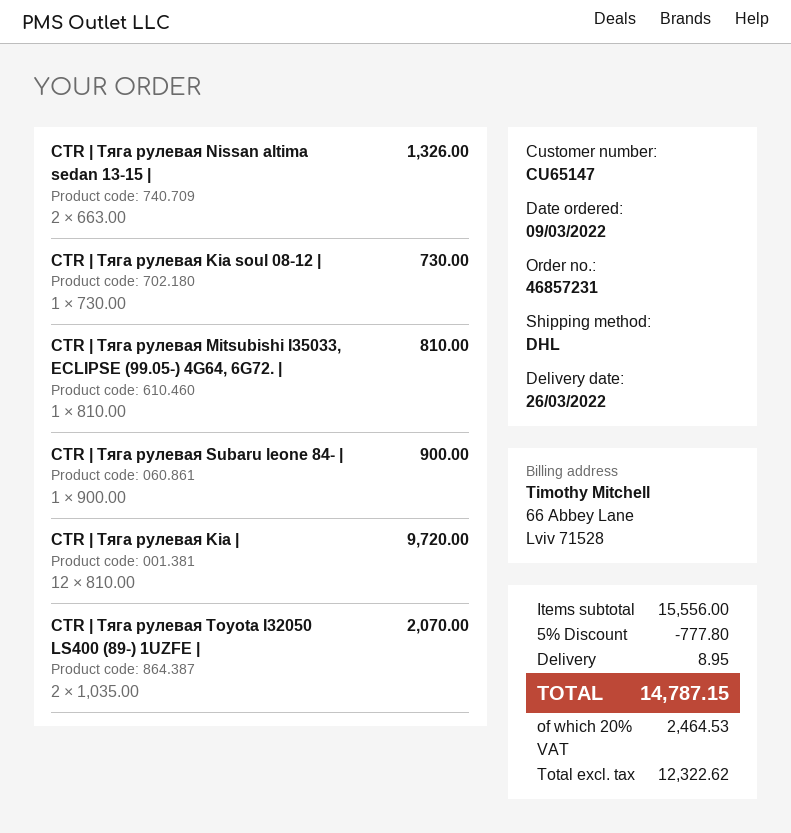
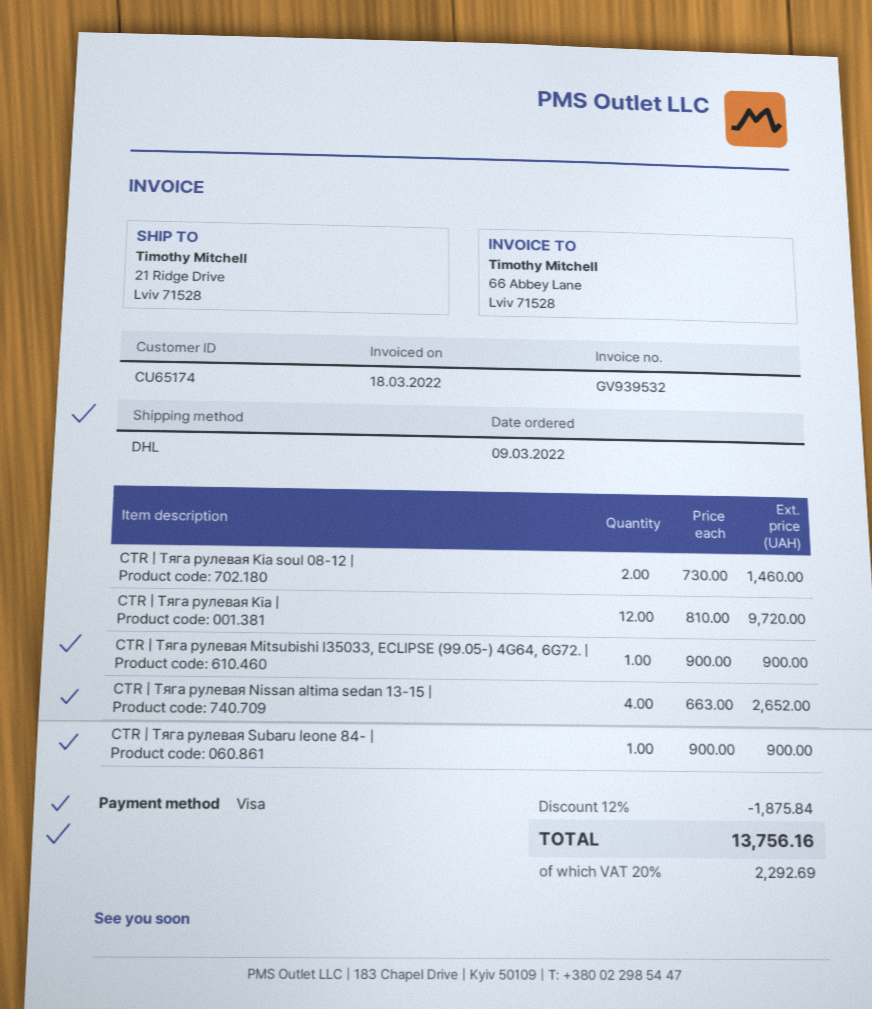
customer number: CU65147 -> CU65174
CTR | Тяга рулевая Nissan altima sedan 13-15 |: 2 x 663.00 = 1326.00 -> 4 x 663.00 = 2652.00
CTR | Тяга рулевая Kia soul 08-12 |: 1 x 730.00 = 730.00 -> 2 x 730.00 = 1460.00
CTR | Тяга рулевая Mitsubishi I35033, ECLIPSE (99.05-) 4G64, 6G72. |: 1 x 810.00 = 810.00 -> 1 x 900.00 = 900.00
CTR | Тяга рулевая Toyota I32050 LS400 (89-) 1UZFE |: 2 x 1035.00 = 2070.00 -> none
discount: 5% = 777.80 -> 12% = 1875.84
shipping: 8.95 -> none
tax: 20% = 2464.53 -> 20% = 2292.69
total: 14787.15 -> 13756.16

